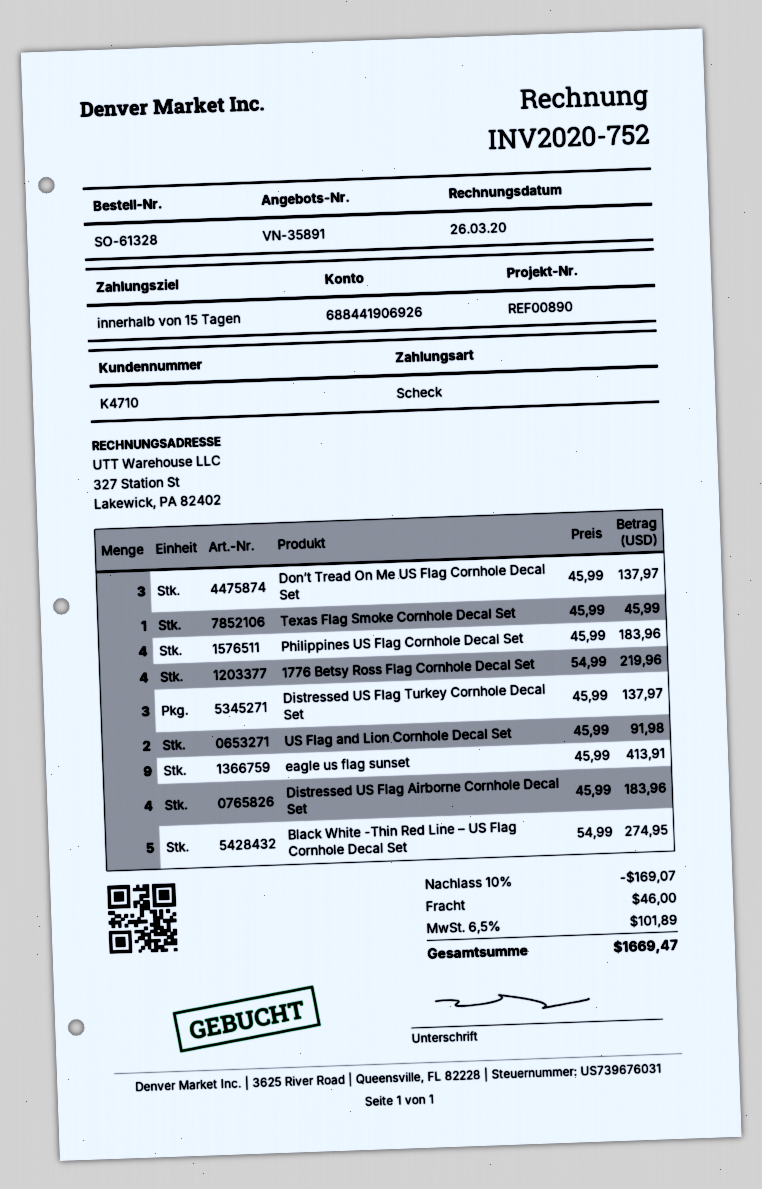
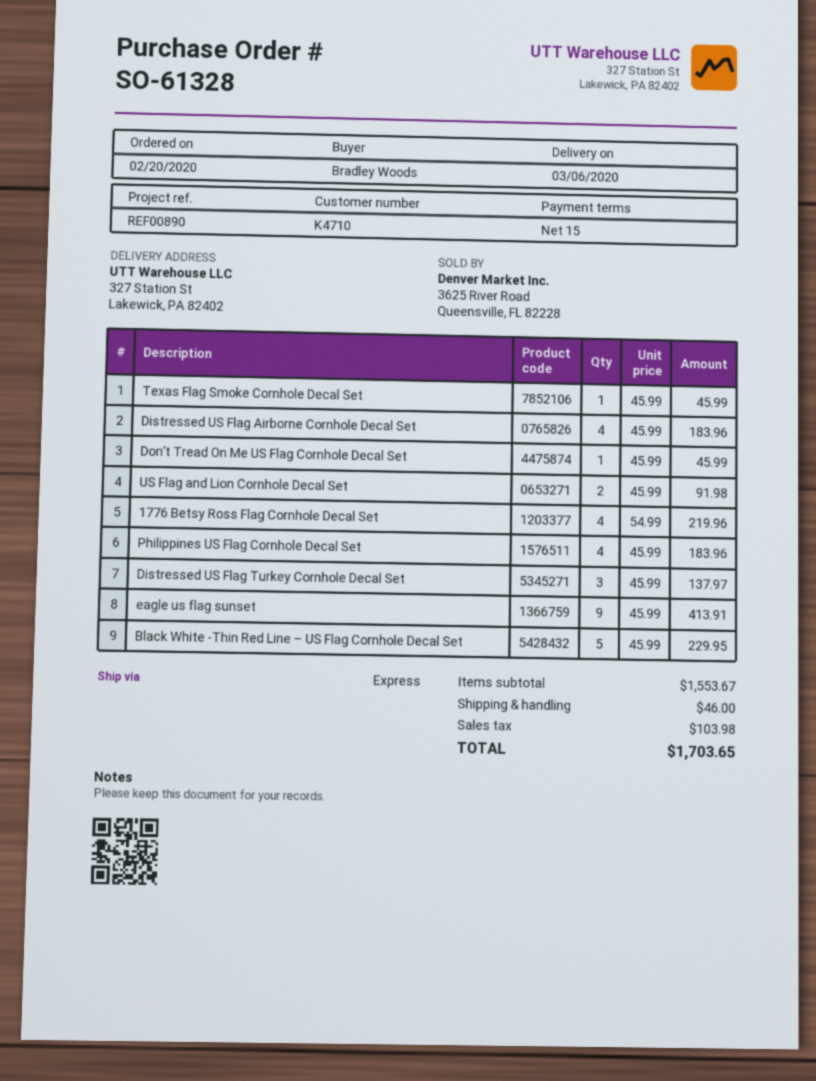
Don’t Tread On Me US Flag Cornhole Decal Set: 3 x 45.99 = 137.97 -> 1 x 45.99 = 45.99
Black White -Thin Red Line – US Flag Cornhole Decal Set: 5 x 54.99 = 274.95 -> 5 x 45.99 = 229.95
discount: 10% = 169.07 -> none
tax: 101.89 -> 103.98
total: 1669.47 -> 1703.65

